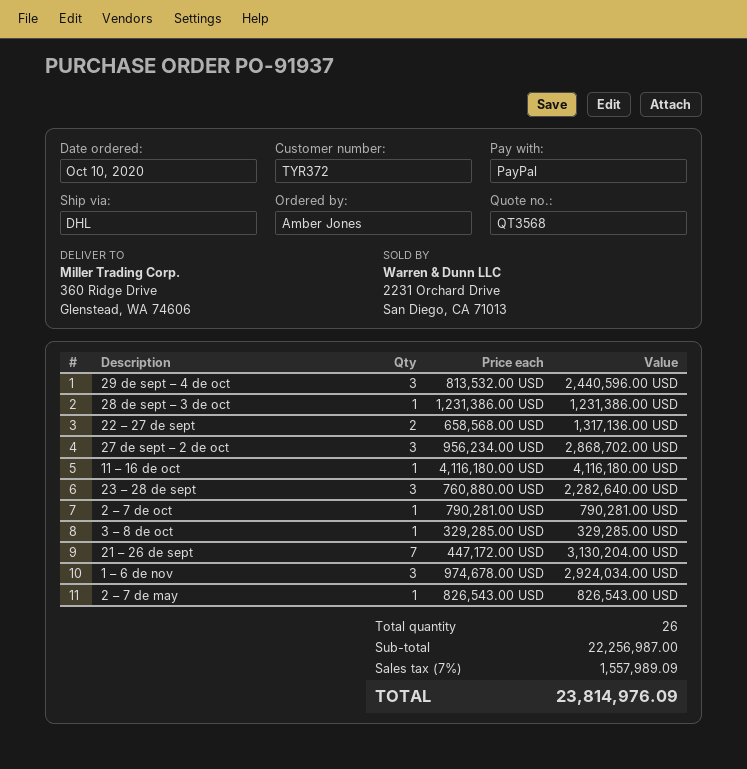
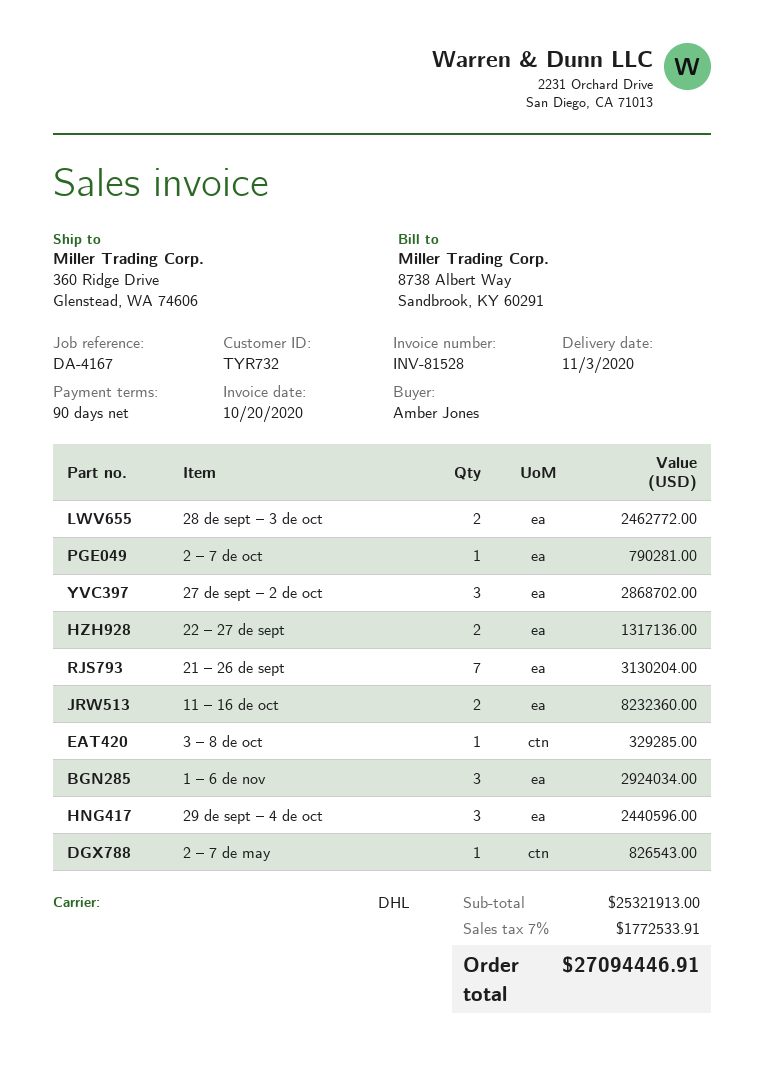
customer number: TYR372 -> TYR732
28 de sept – 3 de oct: 1 for 1231386.00 -> 2 for 2462772.00
11 – 16 de oct: 1 for 4116180.00 -> 2 for 8232360.00
23 – 28 de sept: 3 for 2282640.00 -> none
subtotal: 22256987.00 -> 25321913.00
tax: 7% = 1557989.09 -> 7% = 1772533.91
total: 23814976.09 -> 27094446.91

